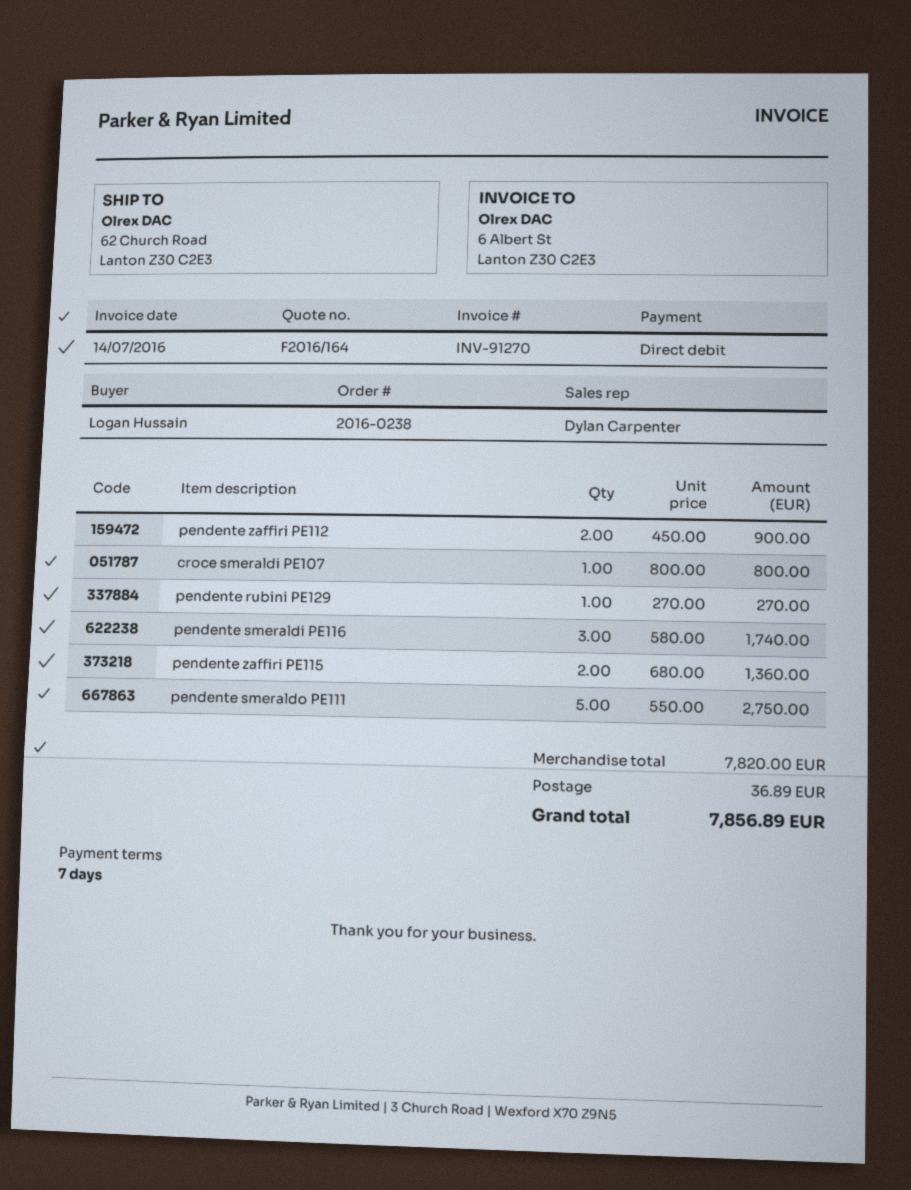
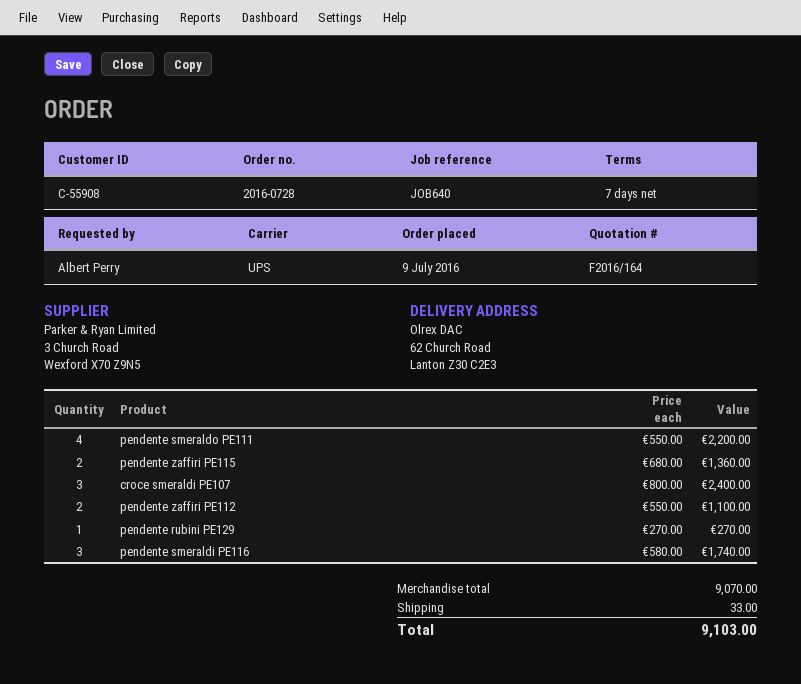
order number: 2016-0238 -> 2016-0728
ordered by: Logan Hussain -> Albert Perry
pendente zaffiri PE112: 2 x 450.00 = 900.00 -> 2 x 550.00 = 1100.00
croce smeraldi PE107: 1 x 800.00 = 800.00 -> 3 x 800.00 = 2400.00
pendente smeraldo PE111: 5 x 550.00 = 2750.00 -> 4 x 550.00 = 2200.00
subtotal: 7820.00 -> 9070.00
shipping: 36.89 -> 33.00
total: 7856.89 -> 9103.00

